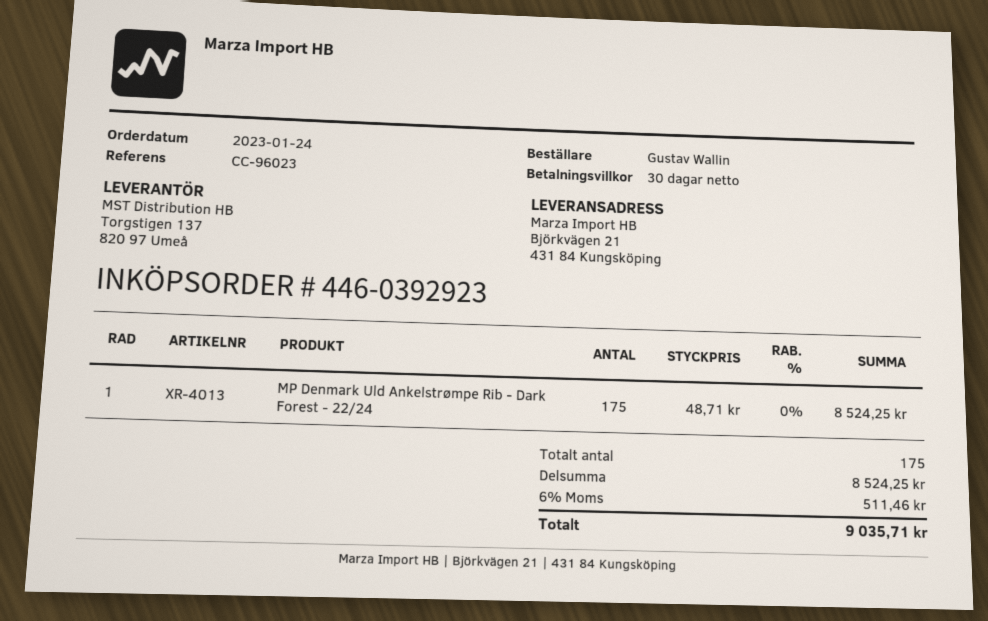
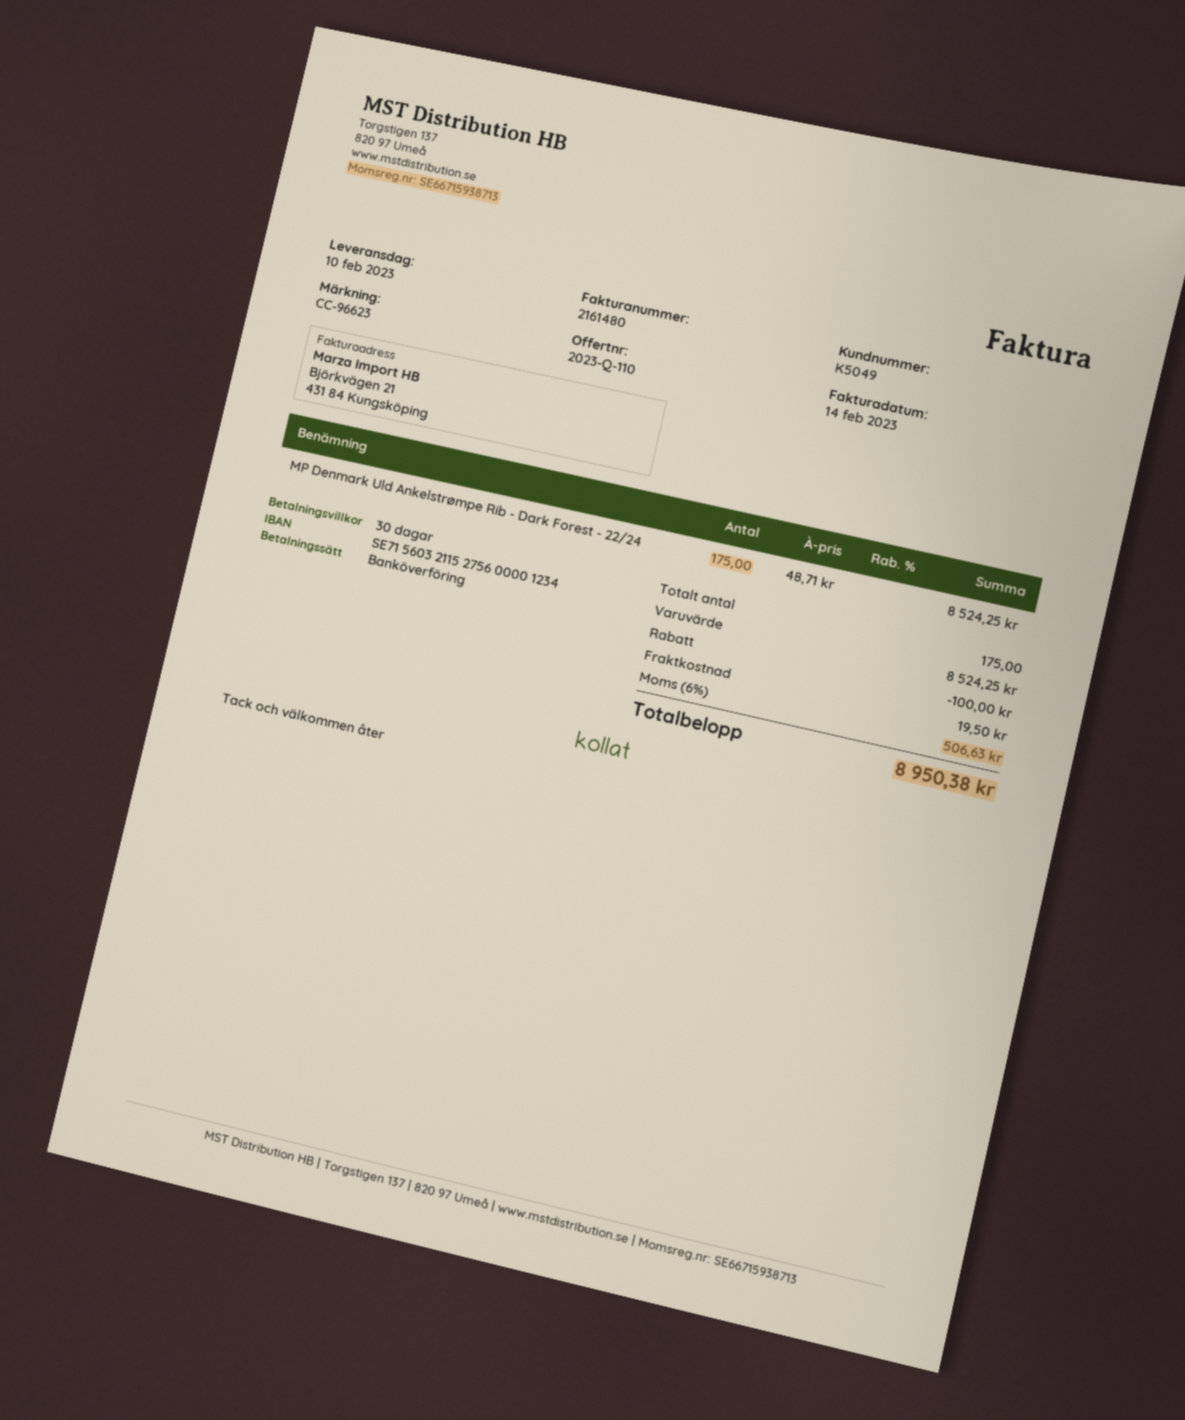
reference: CC-96023 -> CC-96623
discount: none -> 100.00
shipping: none -> 19.50
tax: 6% = 511.46 -> 6% = 506.63
total: 9035.71 -> 8950.38

